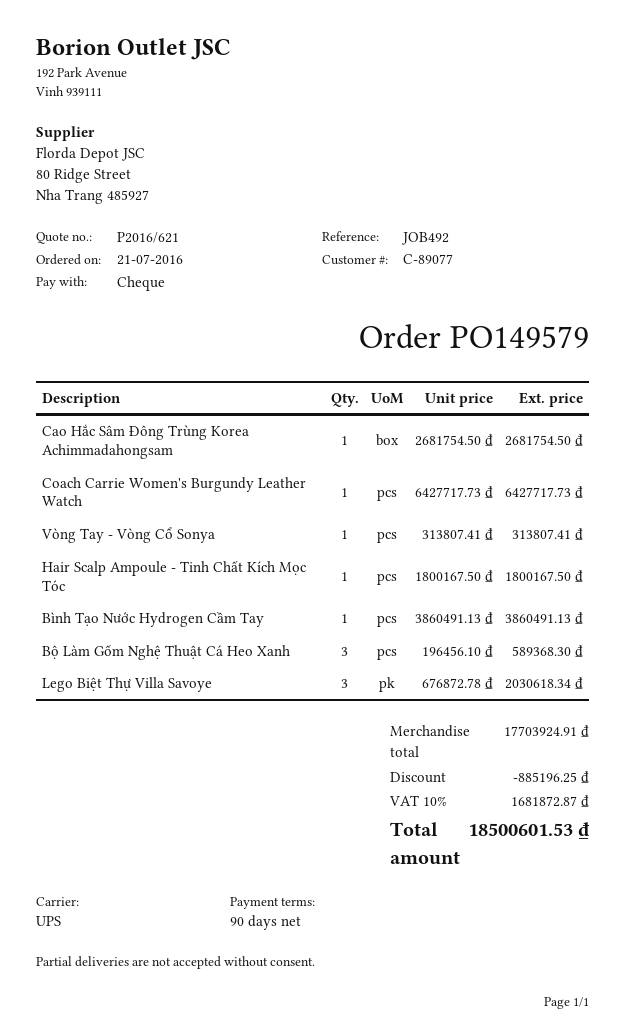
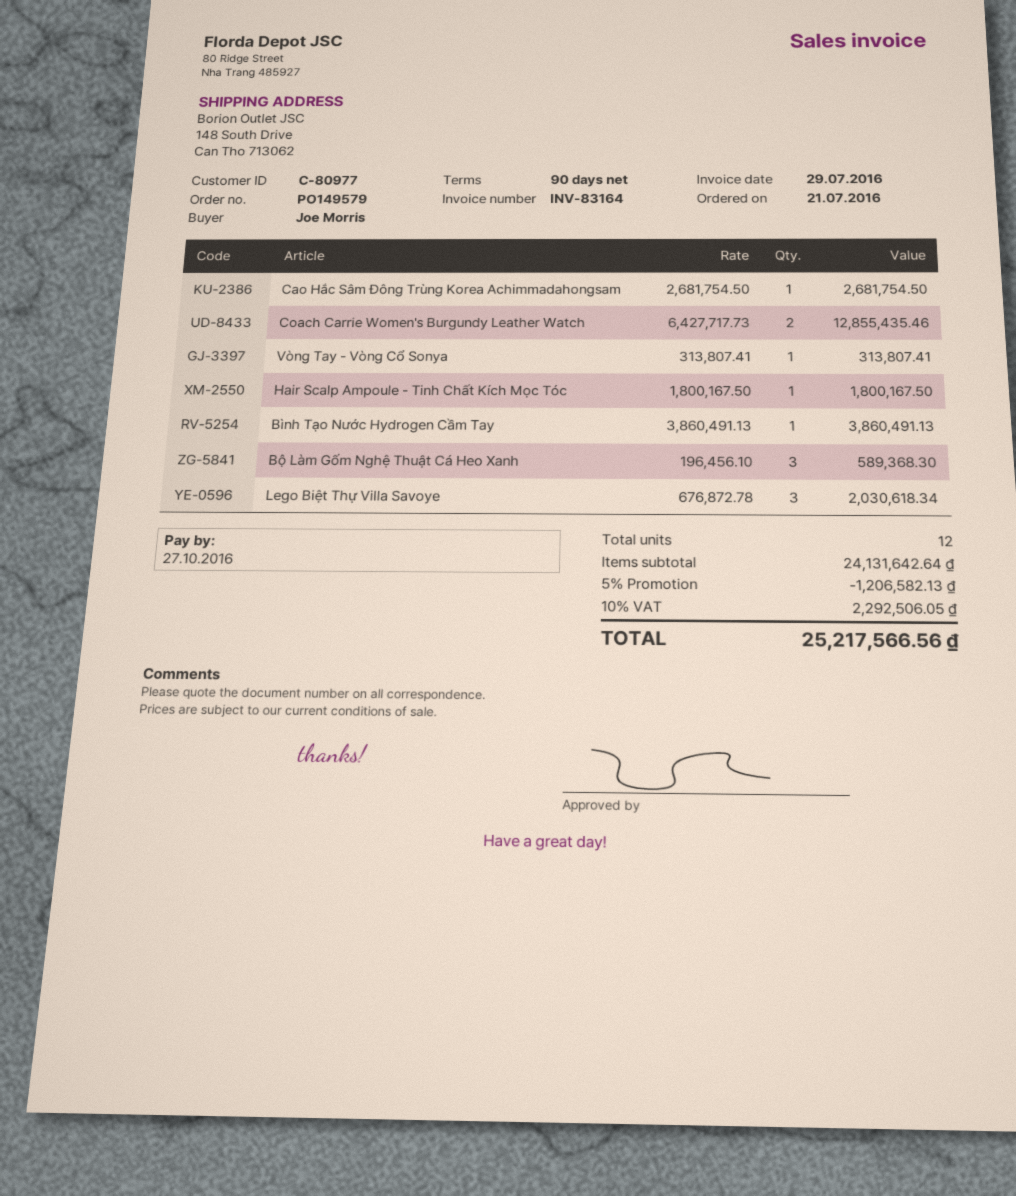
customer number: C-89077 -> C-80977
Coach Carrie Women's Burgundy Leather Watch: 1 x 6427717.73 = 6427717.73 -> 2 x 6427717.73 = 12855435.46
subtotal: 17703924.91 -> 24131642.64
discount: 885196.25 -> 1206582.13
tax: 10% = 1681872.87 -> 10% = 2292506.05
total: 18500601.53 -> 25217566.56

